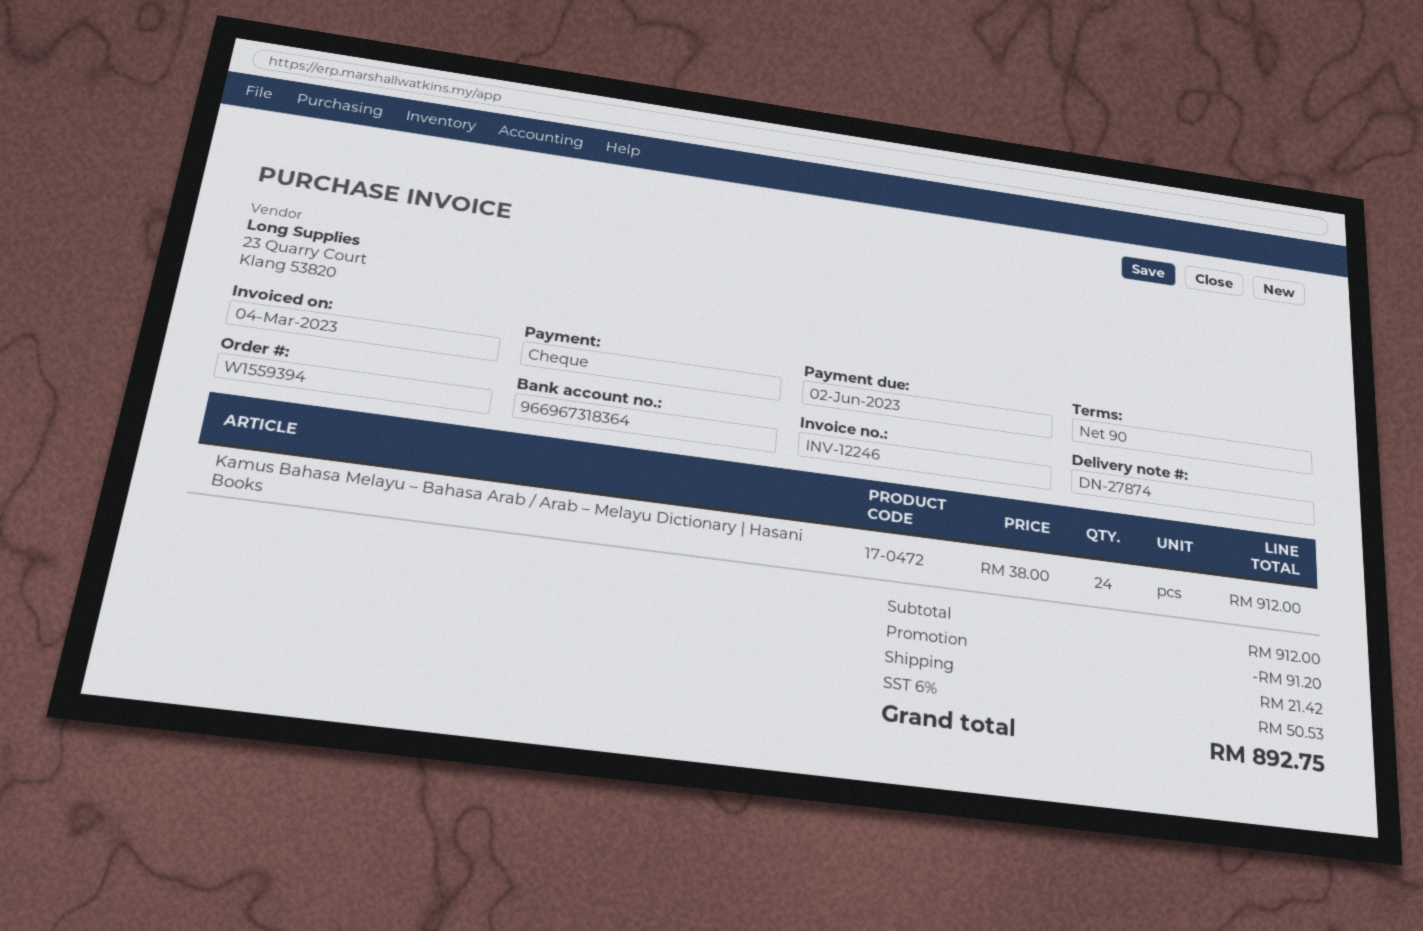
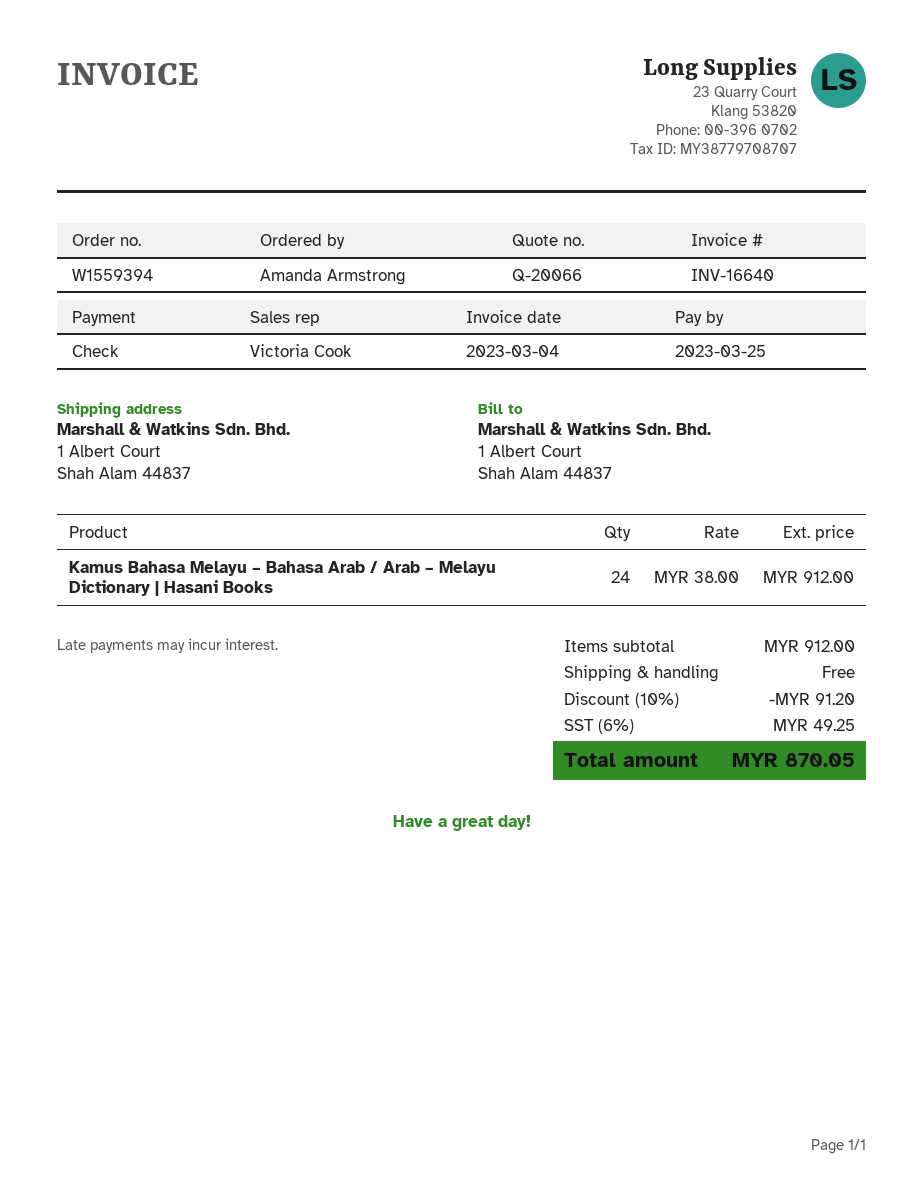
invoice number: INV-12246 -> INV-16640
due date: 2023-06-02 -> 2023-03-25
shipping: 21.42 -> 0.00
tax: 6% = 50.53 -> 6% = 49.25
total: 892.75 -> 870.05

